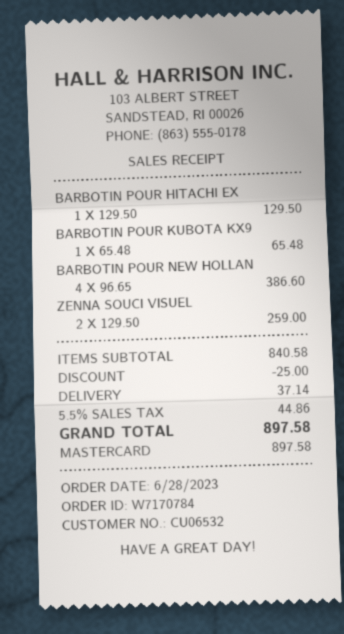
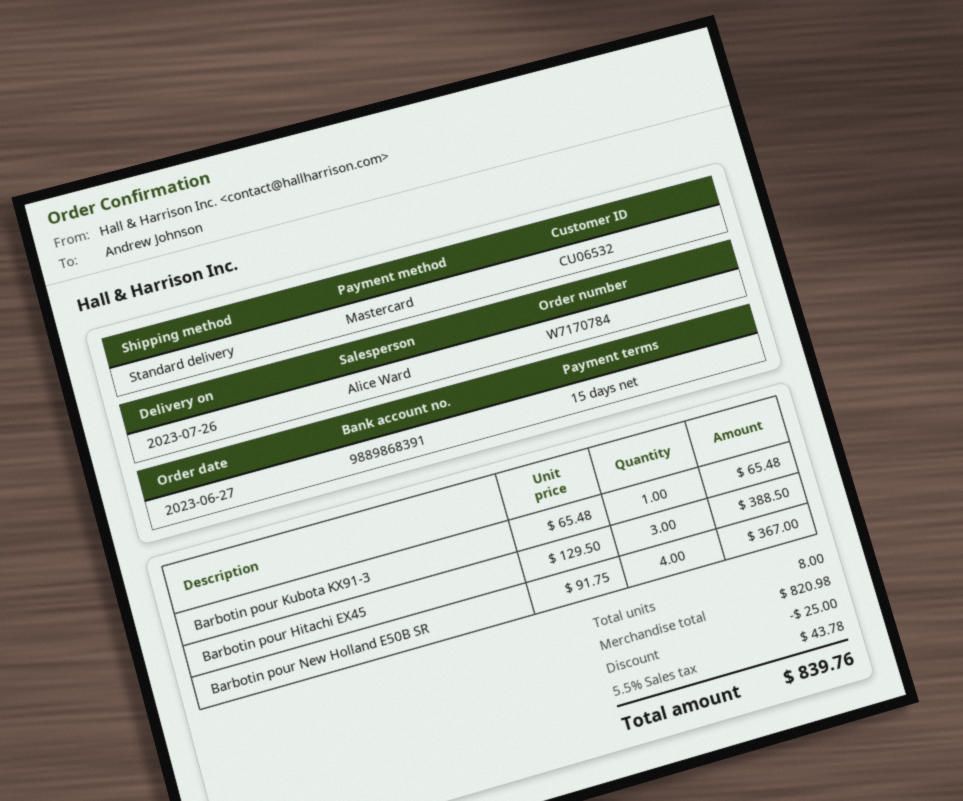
order date: 2023-06-28 -> 2023-06-27
BARBOTIN POUR HITACHI EX: 1 x 129.50 = 129.50 -> 3 x 129.50 = 388.50
BARBOTIN POUR NEW HOLLAN: 4 x 96.65 = 386.60 -> 4 x 91.75 = 367.00
ZENNA SOUCI VISUEL: 2 x 129.50 = 259.00 -> none
subtotal: 840.58 -> 820.98
shipping: 37.14 -> none
tax: 5.5% = 44.86 -> 5.5% = 43.78
total: 897.58 -> 839.76

